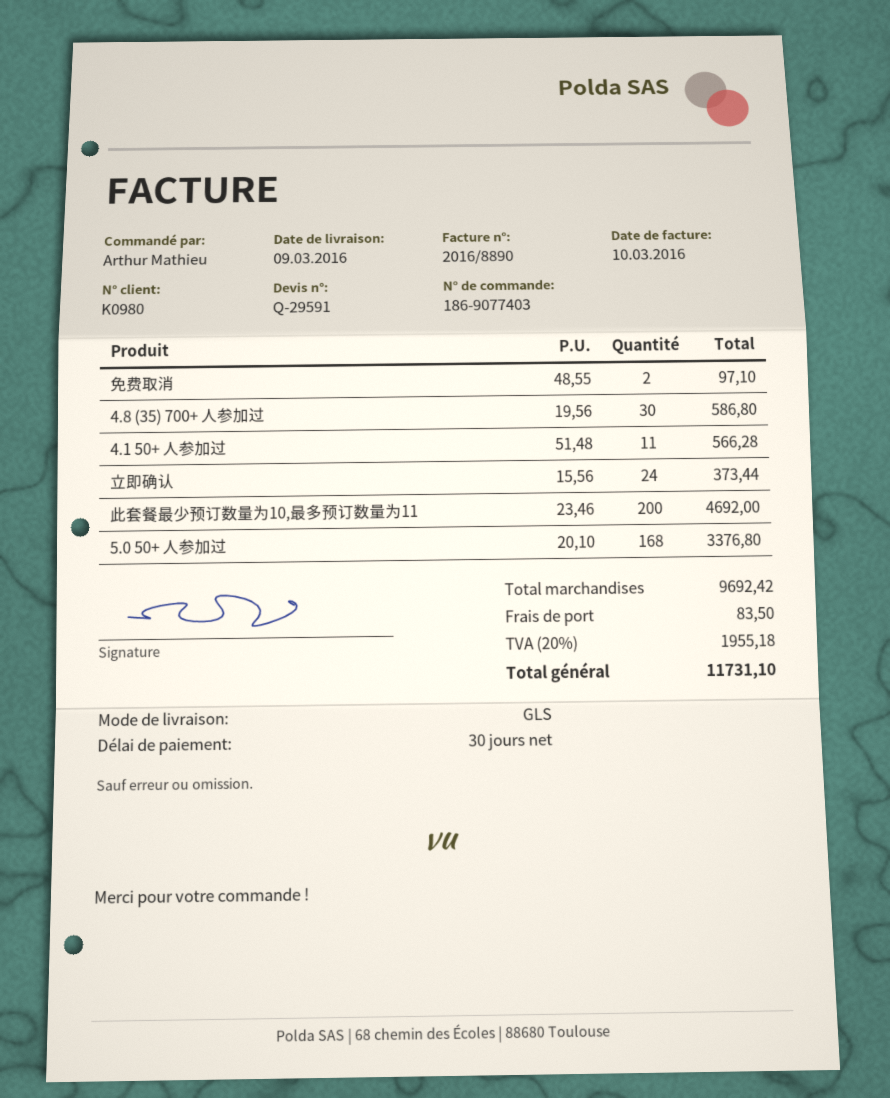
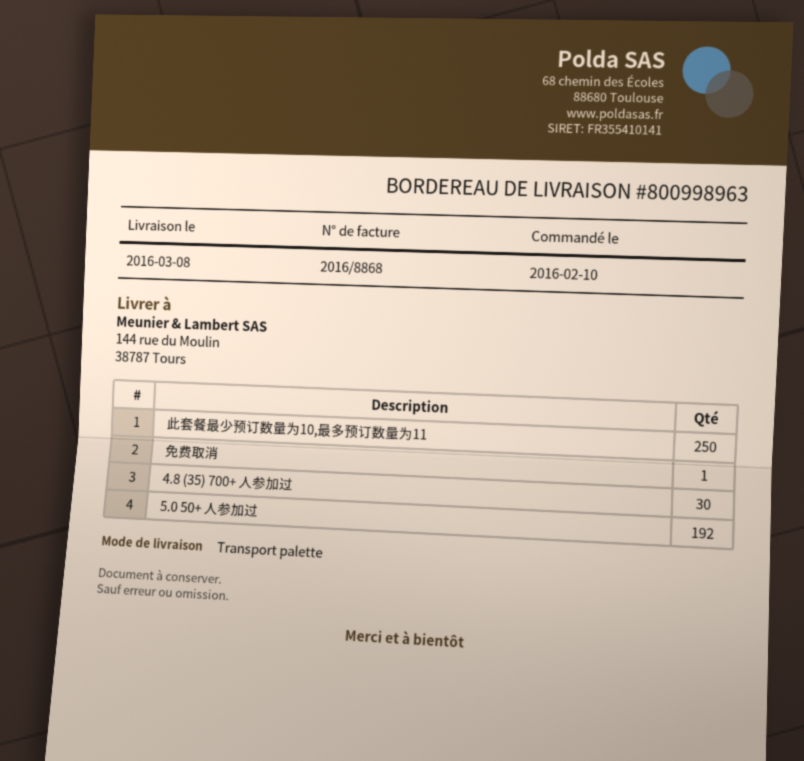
delivery date: 2016-03-09 -> 2016-03-08
invoice number: 2016/8890 -> 2016/8868
shipping method: GLS -> pallet freight
免费取消: 2 -> 1
4.1 50+ 人参加过: 11 -> none
立即确认: 24 -> none
此套餐最少预订数量为10,最多预订数量为11: 200 -> 250
5.0 50+ 人参加过: 168 -> 192

